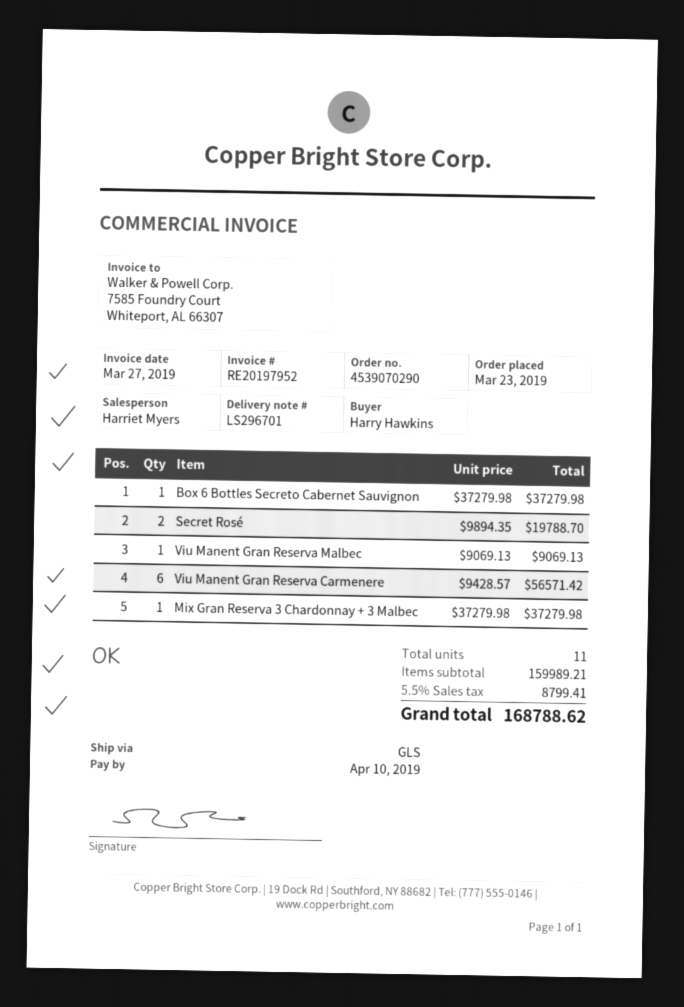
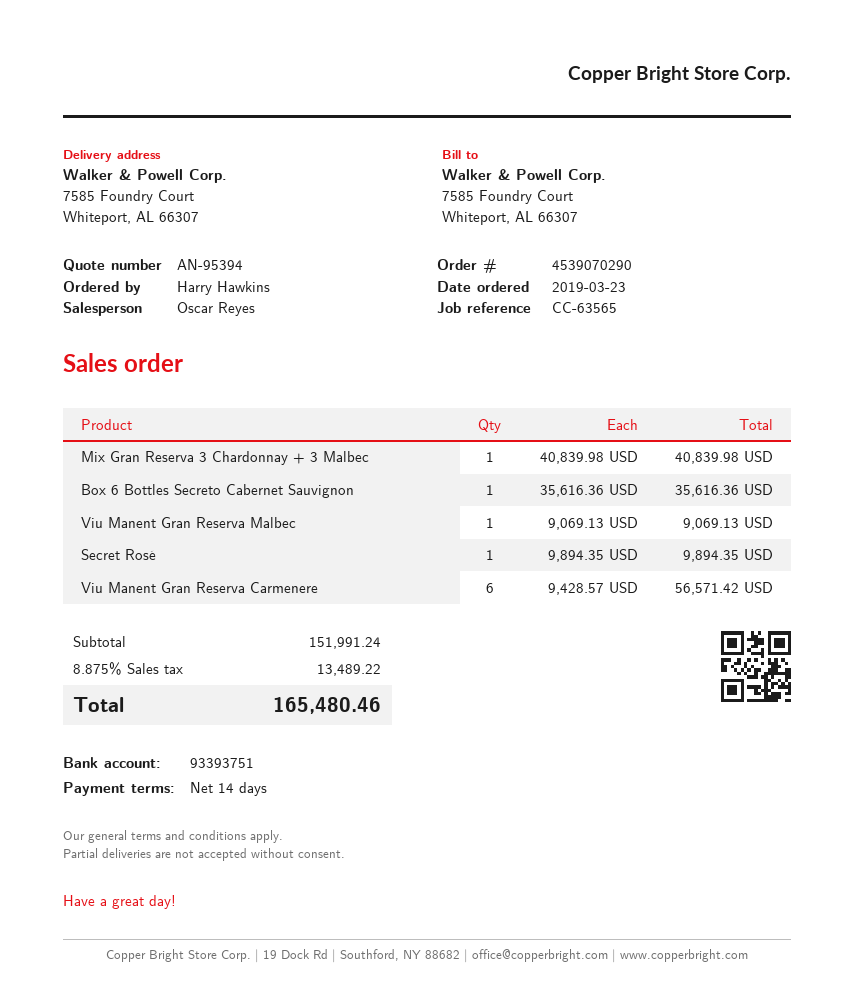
sales rep: Harriet Myers -> Oscar Reyes
Box 6 Bottles Secreto Cabernet Sauvignon: 1 x 37279.98 = 37279.98 -> 1 x 35616.36 = 35616.36
Secret Rosé: 2 x 9894.35 = 19788.70 -> 1 x 9894.35 = 9894.35
Mix Gran Reserva 3 Chardonnay + 3 Malbec: 1 x 37279.98 = 37279.98 -> 1 x 40839.98 = 40839.98
subtotal: 159989.21 -> 151991.24
tax: 5.5% = 8799.41 -> 8.875% = 13489.22
total: 168788.62 -> 165480.46

